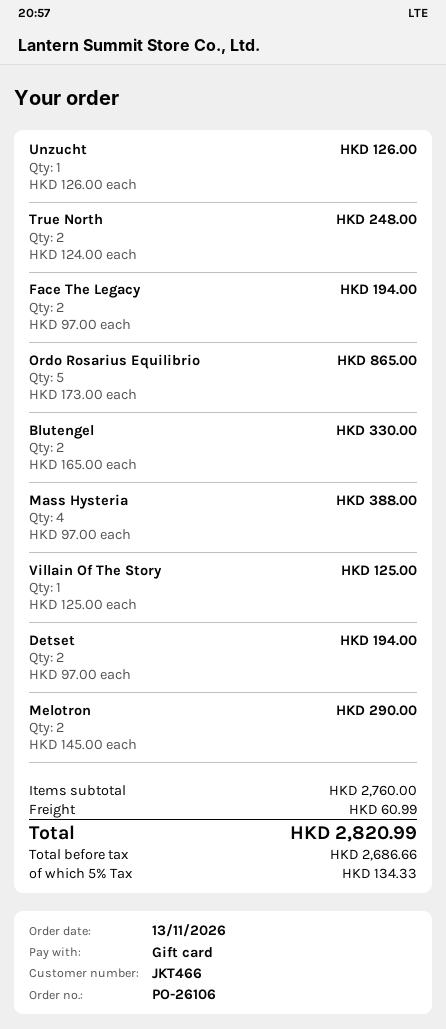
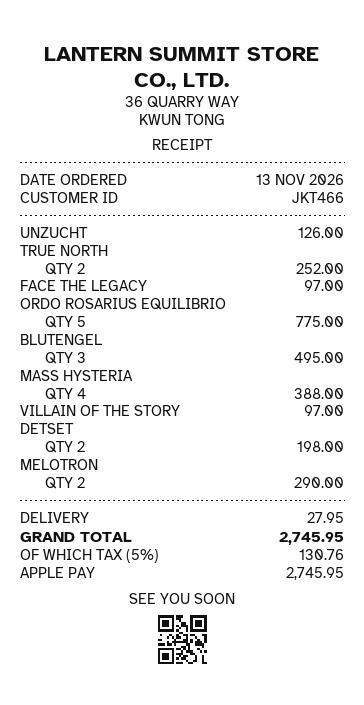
payment method: gift card -> Apple Pay
True North: 2 for 248.00 -> 2 for 252.00
Face The Legacy: 2 for 194.00 -> 1 for 97.00
Ordo Rosarius Equilibrio: 5 for 865.00 -> 5 for 775.00
Blutengel: 2 for 330.00 -> 3 for 495.00
Villain Of The Story: 1 for 125.00 -> 1 for 97.00
Detset: 2 for 194.00 -> 2 for 198.00
shipping: 60.99 -> 27.95
tax: 5% = 134.33 -> 5% = 130.76
total: 2820.99 -> 2745.95

